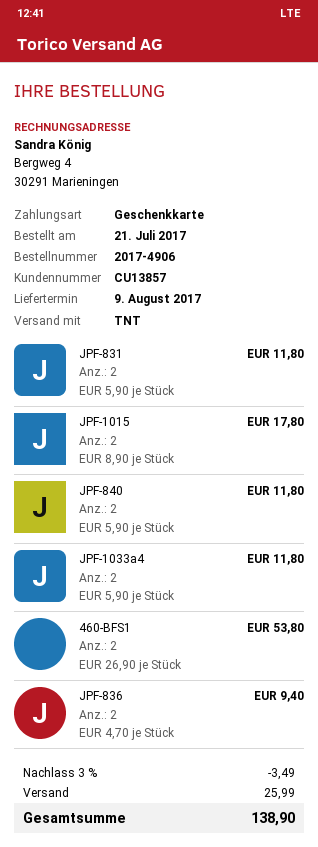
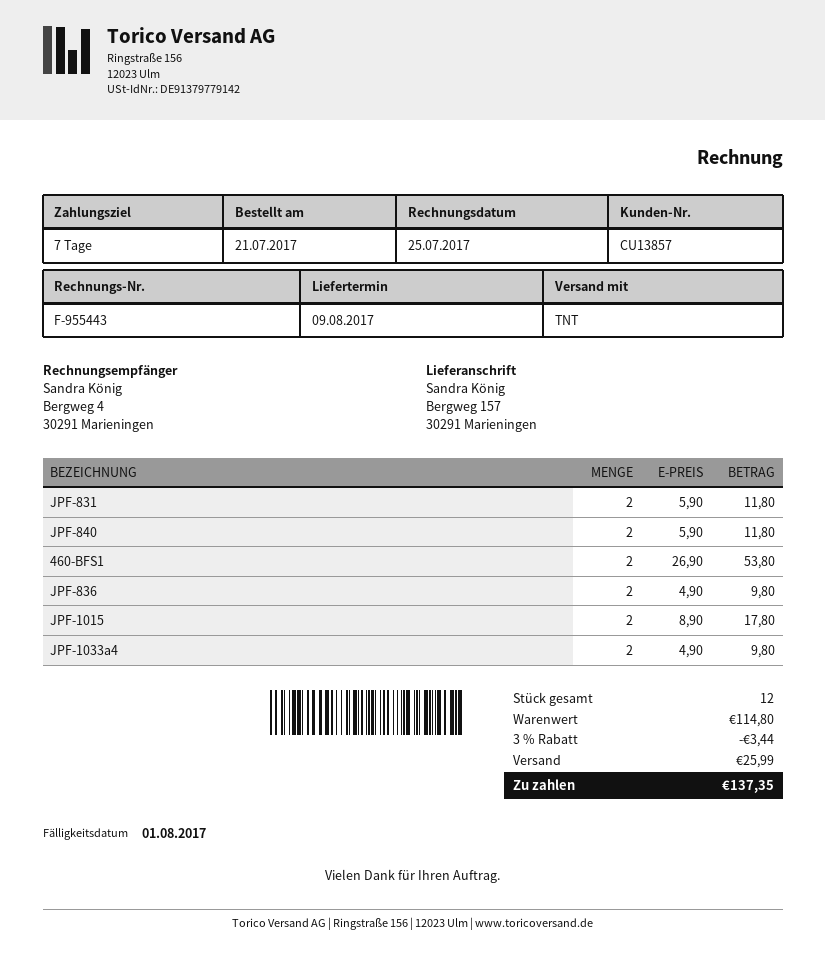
JPF-1033a4: 2 x 5.90 = 11.80 -> 2 x 4.90 = 9.80
JPF-836: 2 x 4.70 = 9.40 -> 2 x 4.90 = 9.80
discount: 3% = 3.49 -> 3% = 3.44
total: 138.90 -> 137.35

